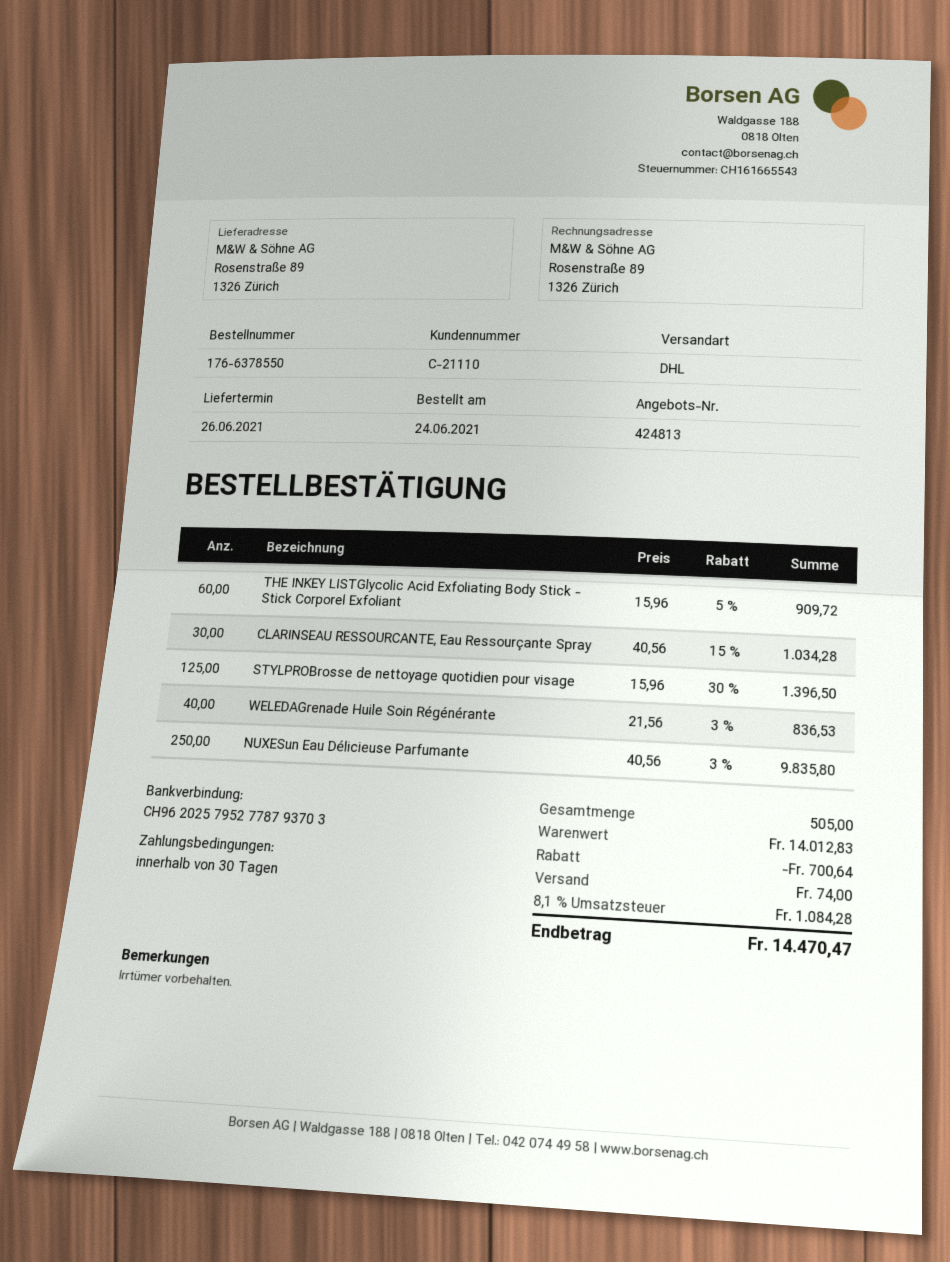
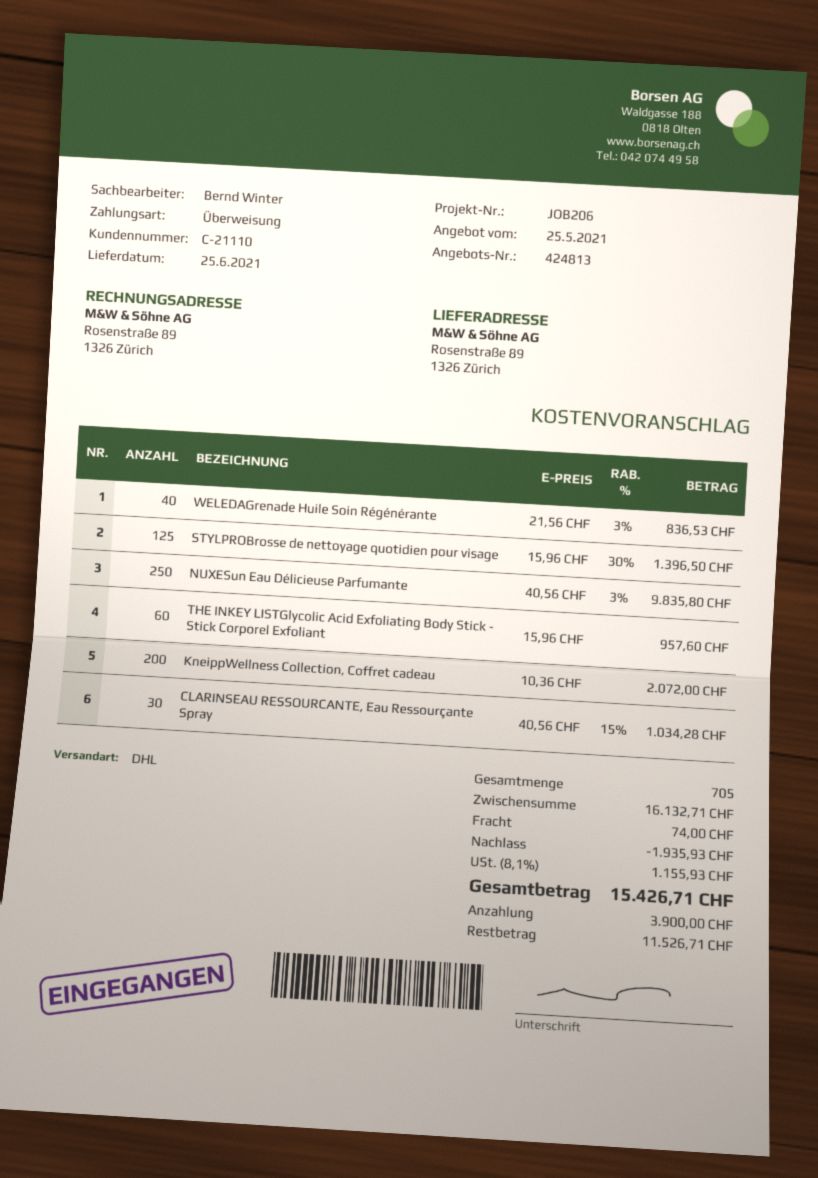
delivery date: 2021-06-26 -> 2021-06-25
THE INKEY LISTGlycolic Acid Exfoliating Body Stick - Stick Corporel Exfoliant: 60 x 15.96 - 5% = 909.72 -> 60 x 15.96 = 957.60
KneippWellness Collection, Coffret cadeau: none -> 200 x 10.36 = 2072.00
total quantity: 505 -> 705
subtotal: 14012.83 -> 16132.71
discount: 700.64 -> 1935.93
tax: 8.1% = 1084.28 -> 8.1% = 1155.93
total: 14470.47 -> 15426.71

